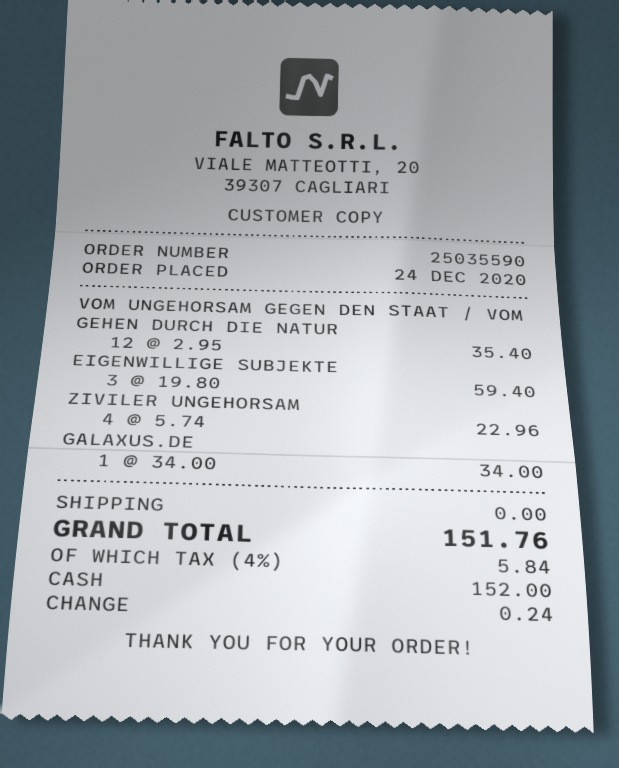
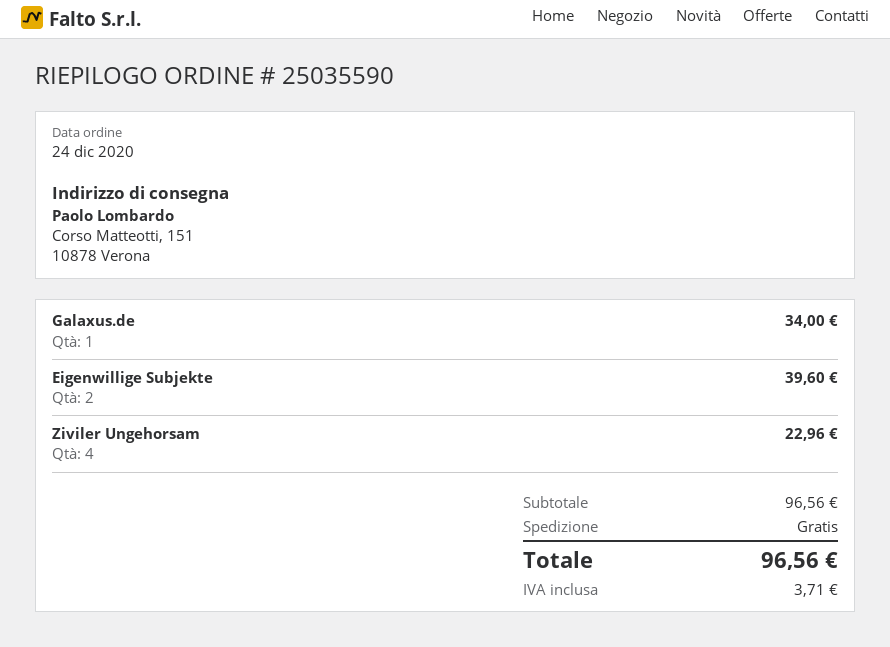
VOM UNGEHORSAM GEGEN DEN STAAT / VOM GEHEN DURCH DIE NATUR: 12 for 35.40 -> none
EIGENWILLIGE SUBJEKTE: 3 for 59.40 -> 2 for 39.60
tax: 5.84 -> 3.71
total: 151.76 -> 96.56

